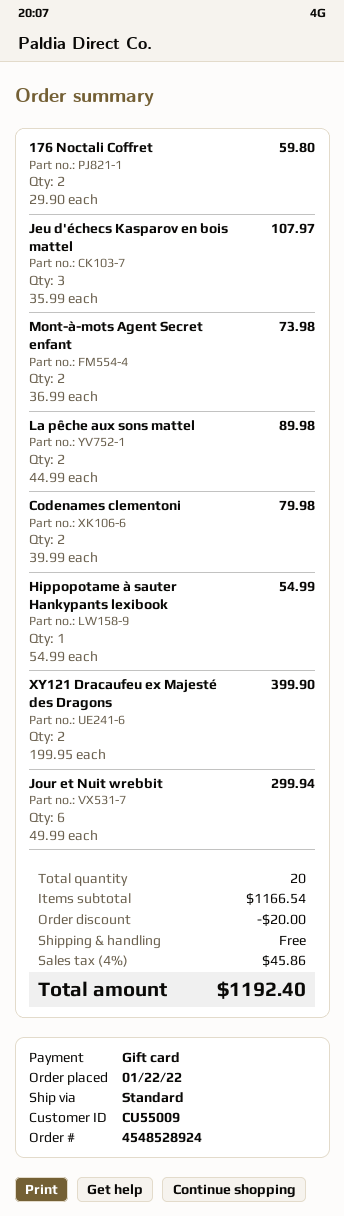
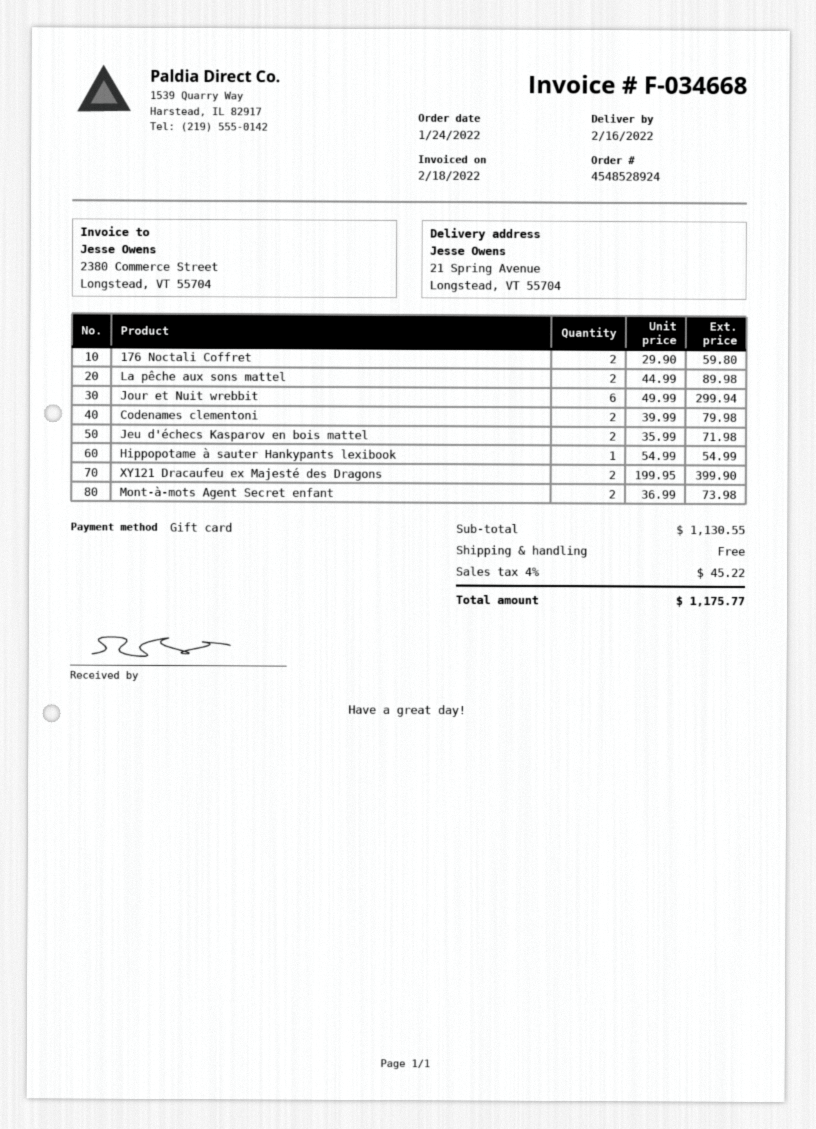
order date: 2022-01-22 -> 2022-01-24
Jeu d'échecs Kasparov en bois mattel: 3 x 35.99 = 107.97 -> 2 x 35.99 = 71.98
subtotal: 1166.54 -> 1130.55
discount: 20.00 -> none
tax: 4% = 45.86 -> 4% = 45.22
total: 1192.40 -> 1175.77

